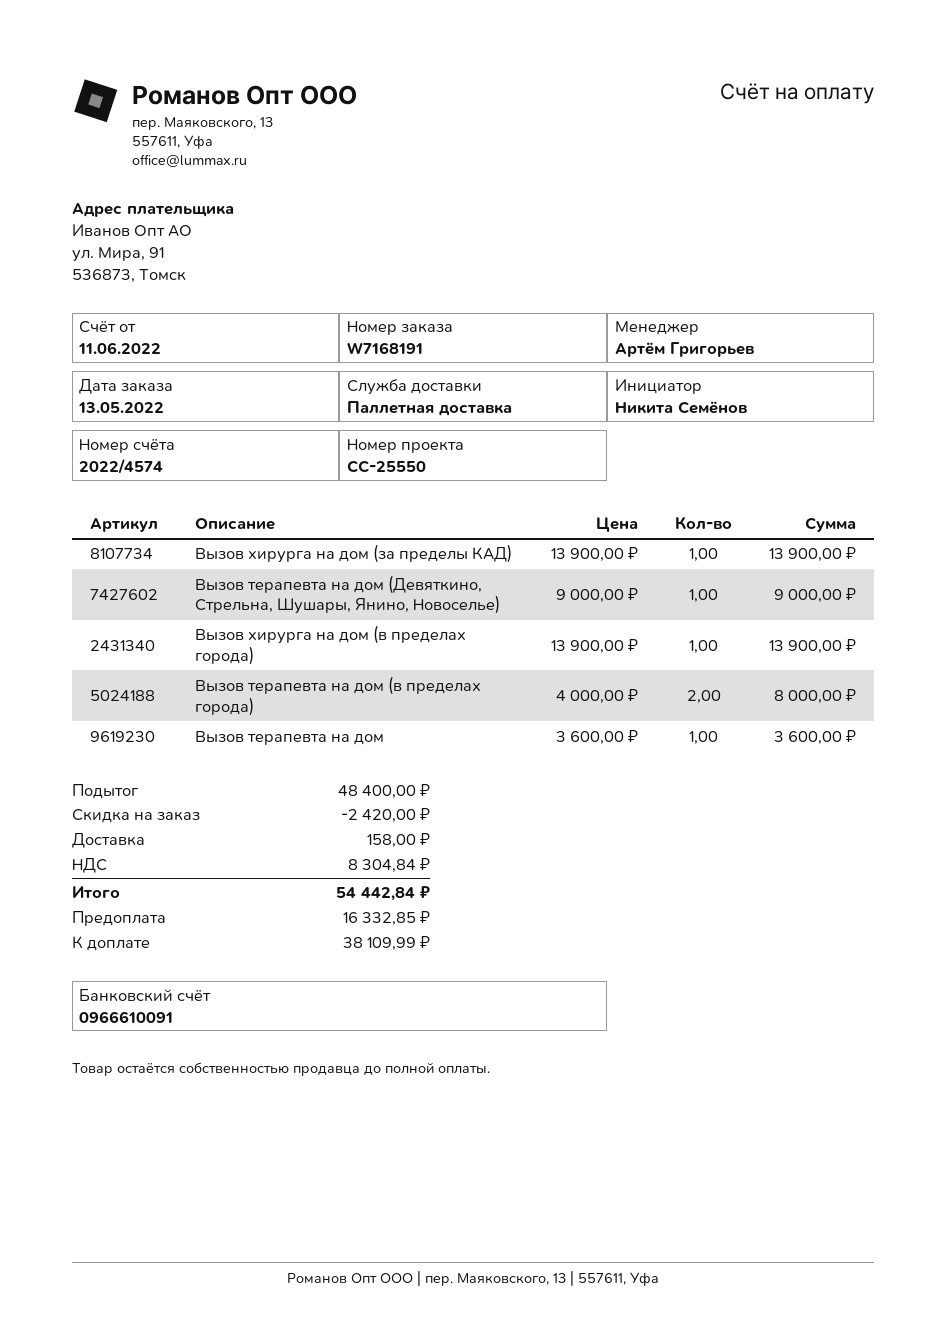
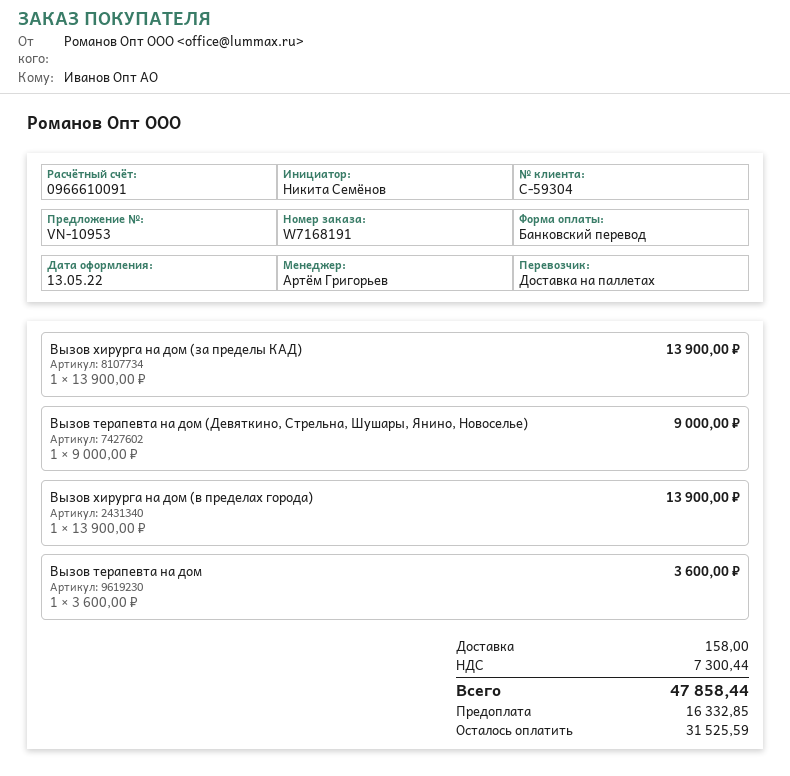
Вызов терапевта на дом (в пределах города): 2 x 4000.00 = 8000.00 -> none
discount: 2420.00 -> none
tax: 8304.84 -> 7300.44
total: 54442.84 -> 47858.44
balance: 38109.99 -> 31525.59

